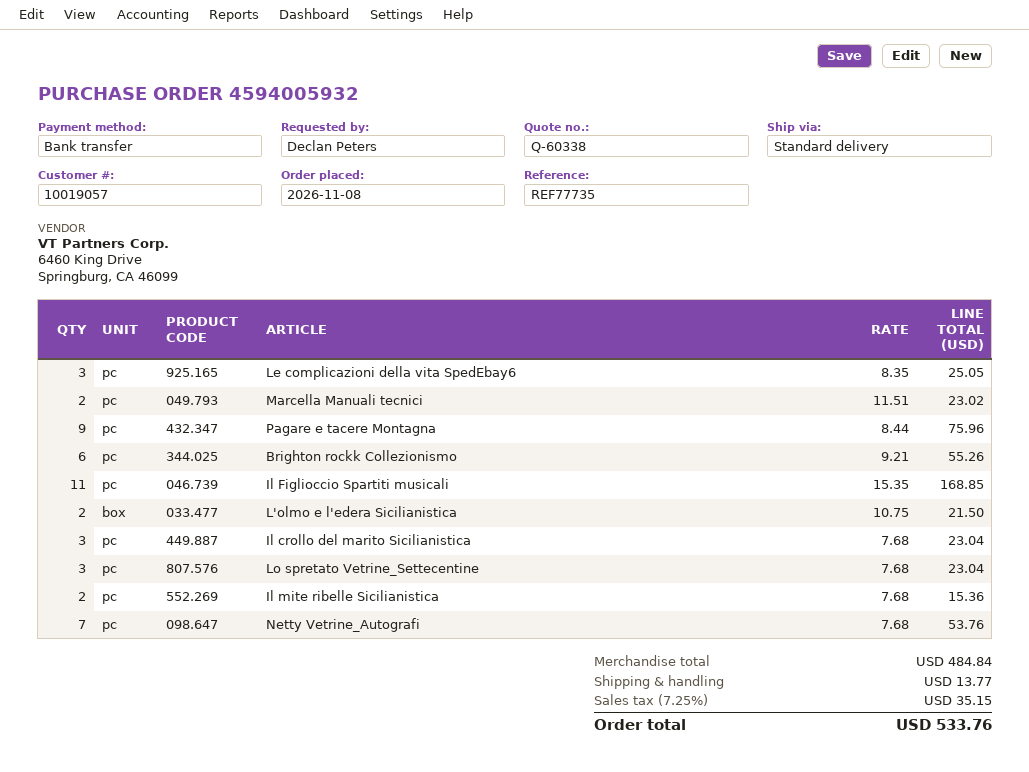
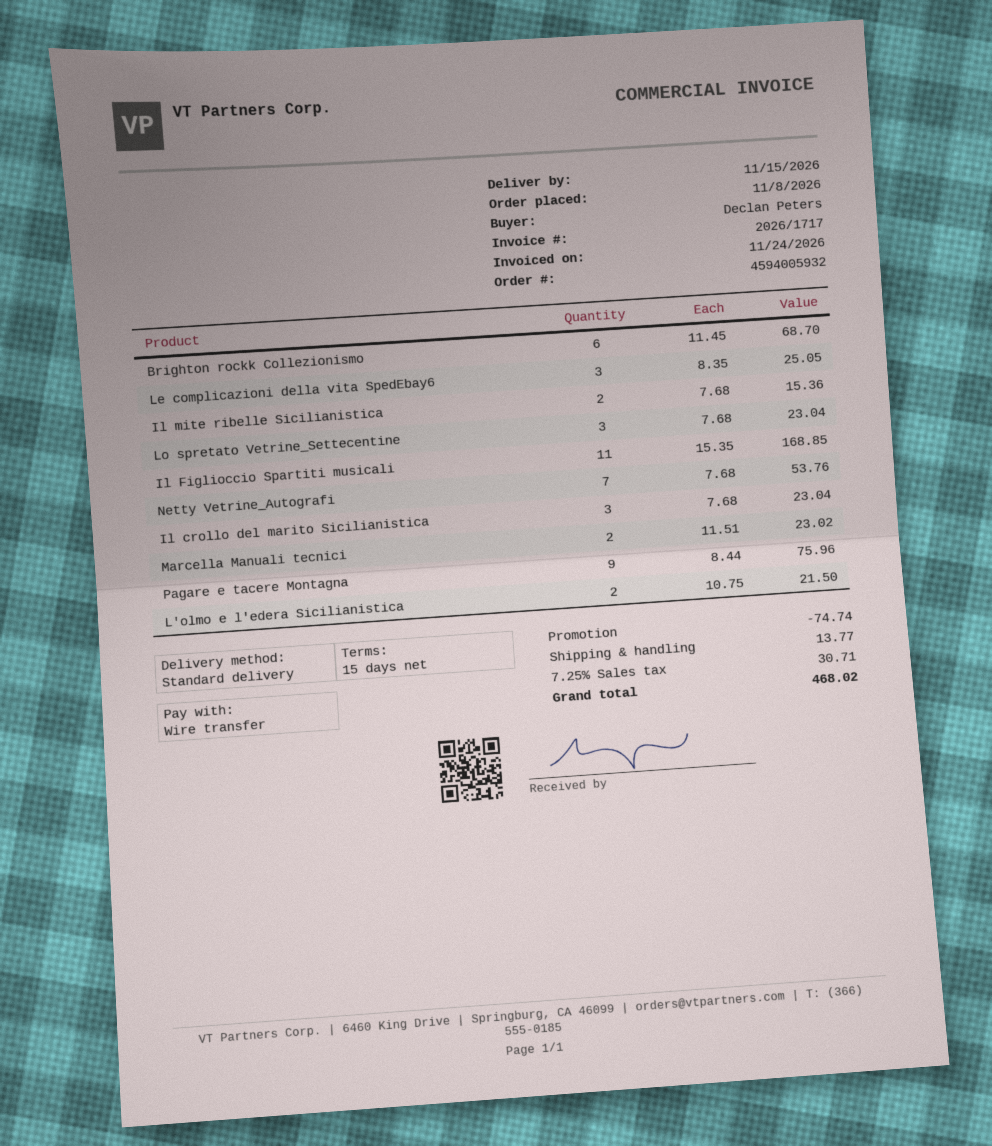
Brighton rockk Collezionismo: 6 x 9.21 = 55.26 -> 6 x 11.45 = 68.70
discount: none -> 74.74
tax: 7.25% = 35.15 -> 7.25% = 30.71
total: 533.76 -> 468.02

